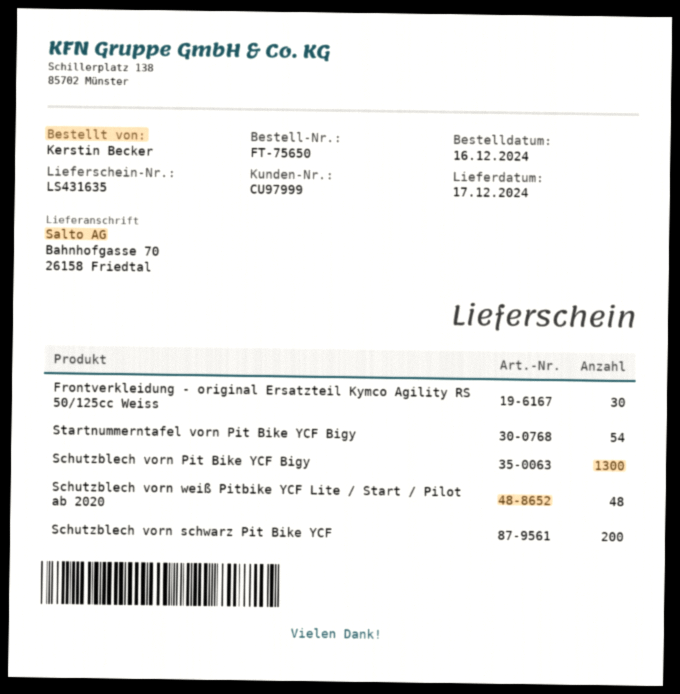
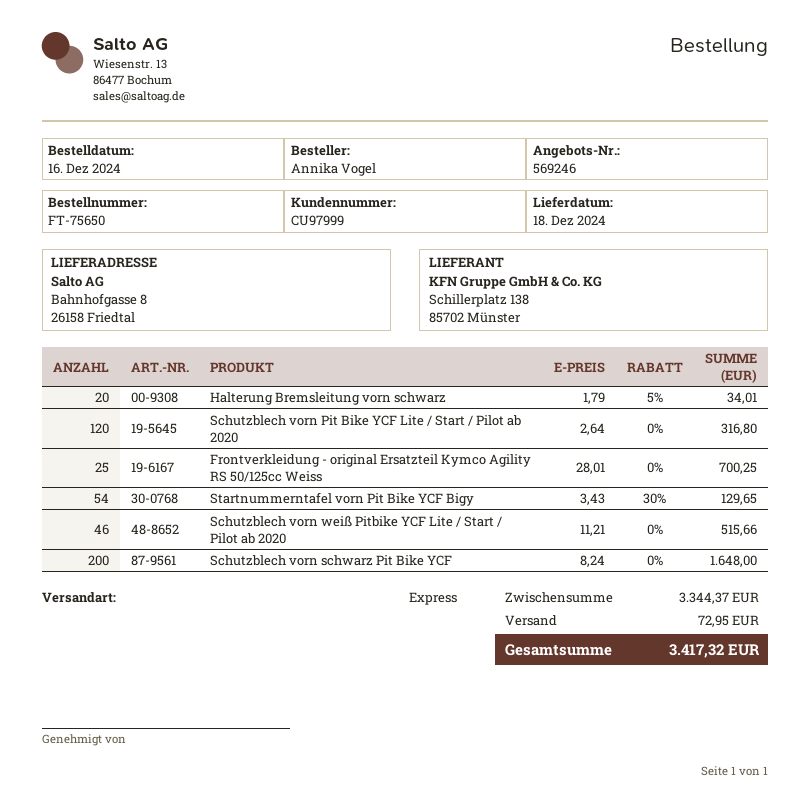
delivery date: 2024-12-17 -> 2024-12-18
ordered by: Kerstin Becker -> Annika Vogel
ship to: Bahnhofgasse 70, 26158 Friedtal -> Bahnhofgasse 8, 26158 Friedtal
Frontverkleidung - original Ersatzteil Kymco Agility RS 50/125cc Weiss: 30 -> 25
Schutzblech vorn Pit Bike YCF Bigy: 1300 -> none
Schutzblech vorn weiß Pitbike YCF Lite / Start / Pilot ab 2020: 48 -> 46
Halterung Bremsleitung vorn schwarz: none -> 20
Schutzblech vorn Pit Bike YCF Lite / Start / Pilot ab 2020: none -> 120

